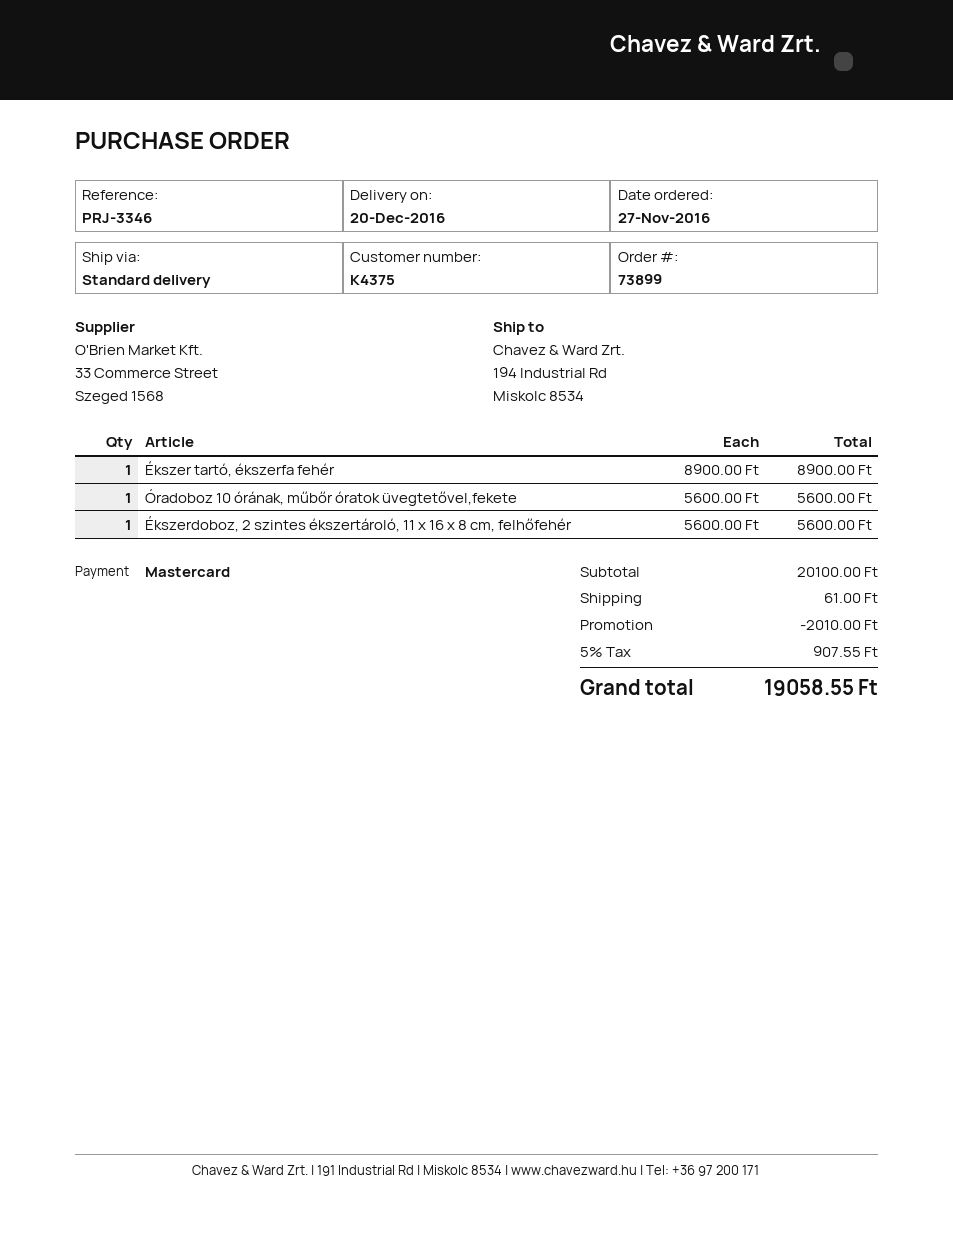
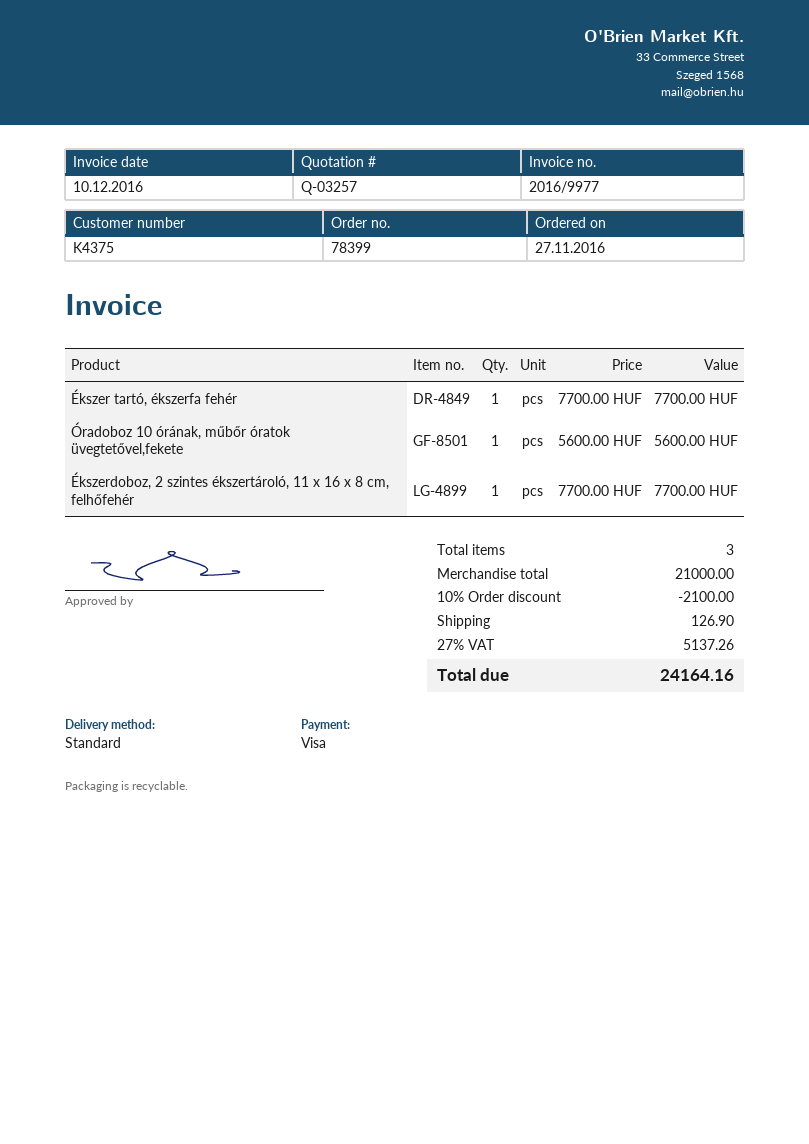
order number: 73899 -> 78399
payment method: Mastercard -> Visa
Ékszer tartó, ékszerfa fehér: 1 x 8900.00 = 8900.00 -> 1 x 7700.00 = 7700.00
Ékszerdoboz, 2 szintes ékszertároló, 11 x 16 x 8 cm, felhőfehér: 1 x 5600.00 = 5600.00 -> 1 x 7700.00 = 7700.00
subtotal: 20100.00 -> 21000.00
discount: 2010.00 -> 2100.00
shipping: 61.00 -> 126.90
tax: 5% = 907.55 -> 27% = 5137.26
total: 19058.55 -> 24164.16

